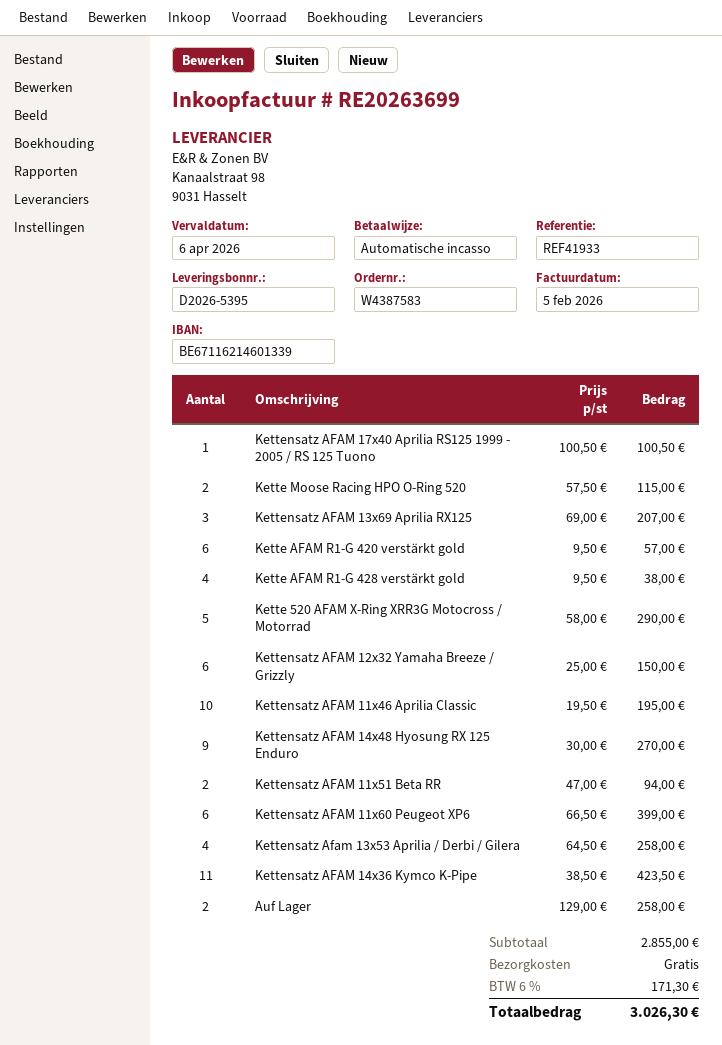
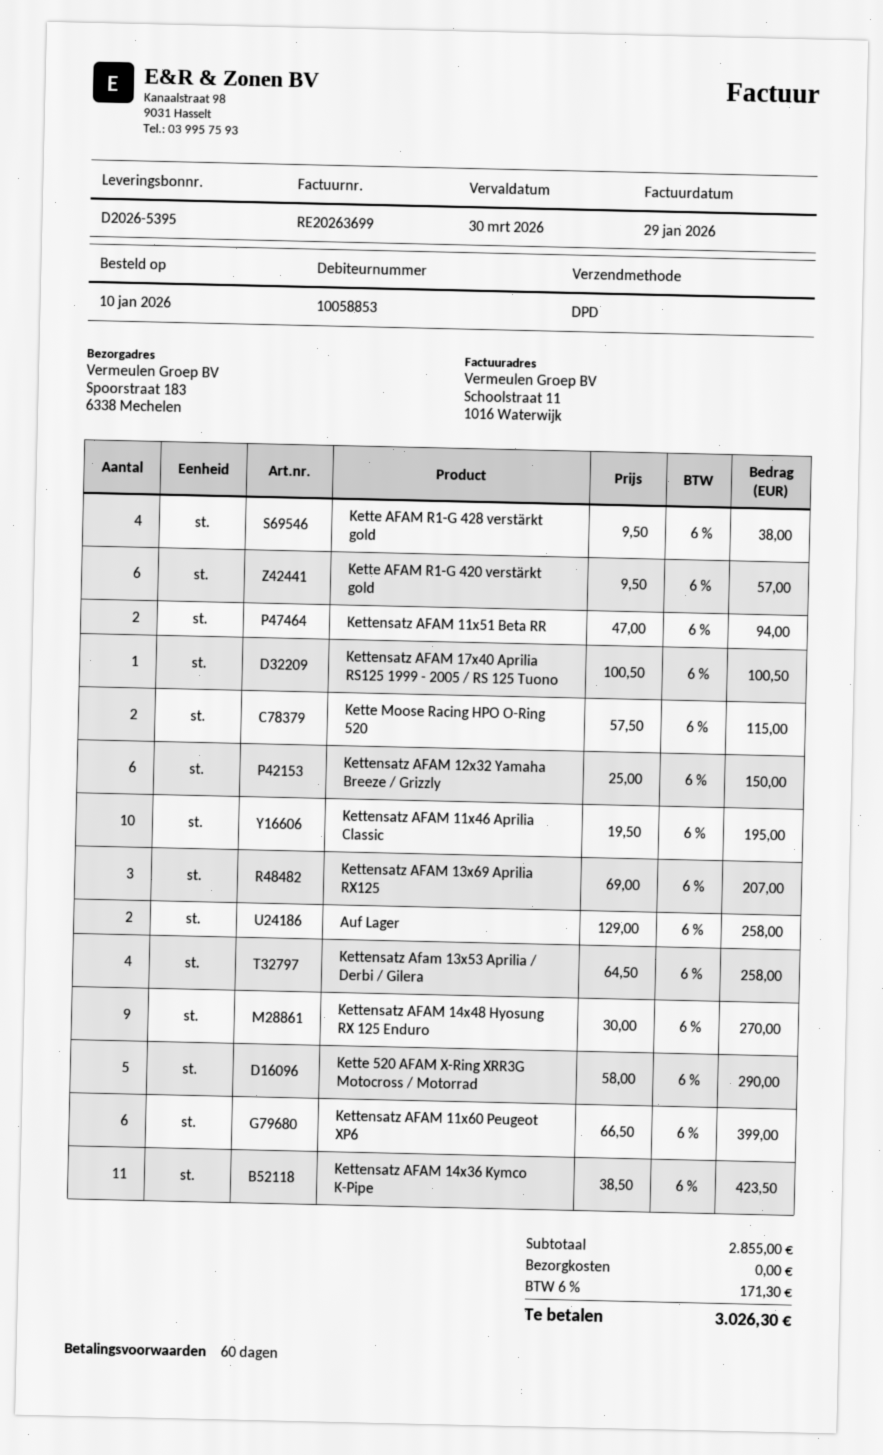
invoice date: 2026-02-05 -> 2026-01-29
due date: 2026-04-06 -> 2026-03-30

